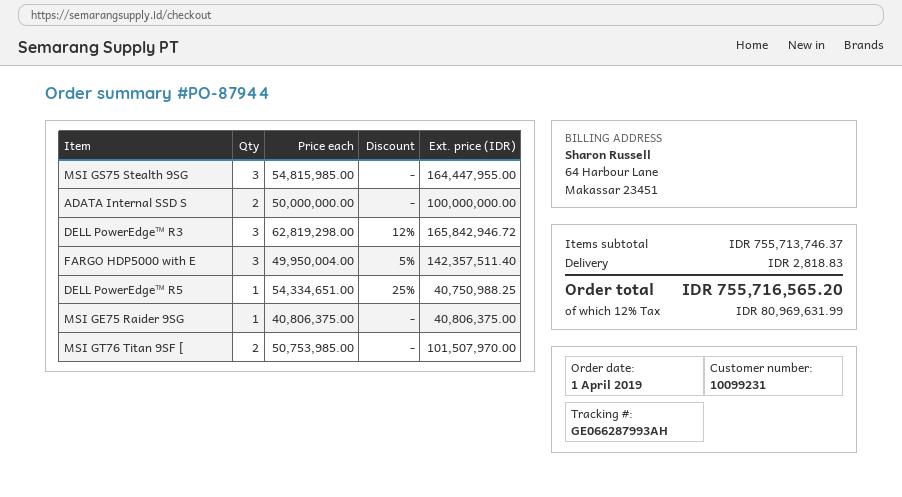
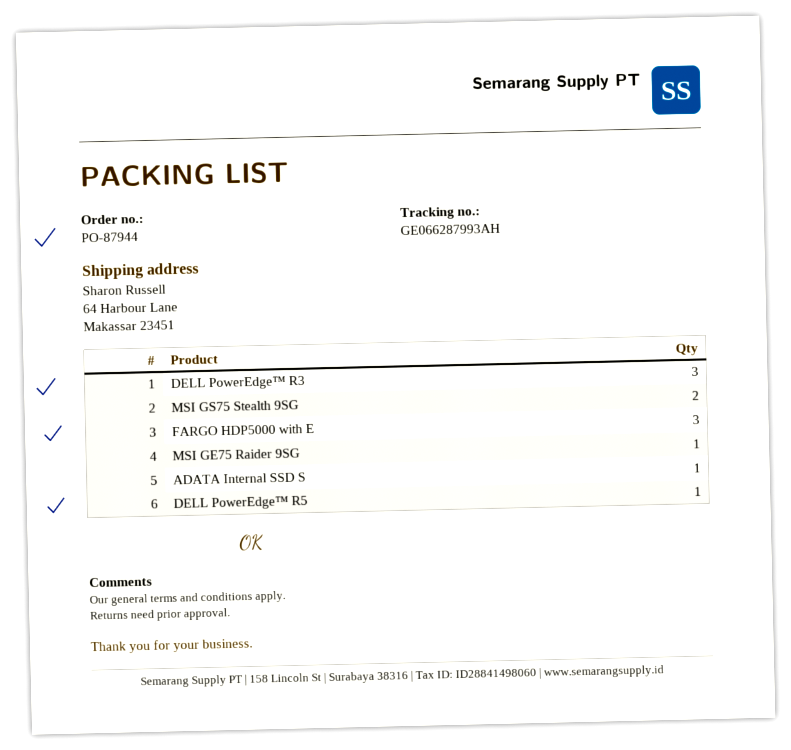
MSI GS75 Stealth 9SG: 3 -> 2
ADATA Internal SSD S: 2 -> 1
MSI GT76 Titan 9SF [: 2 -> none

